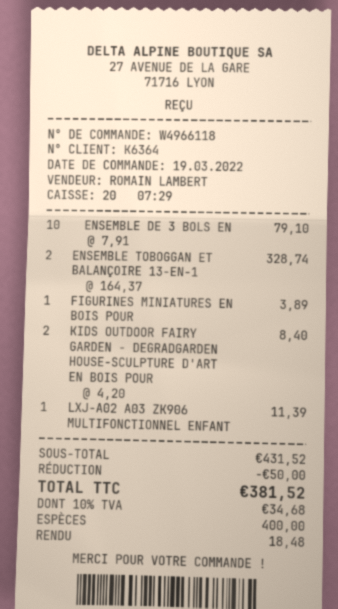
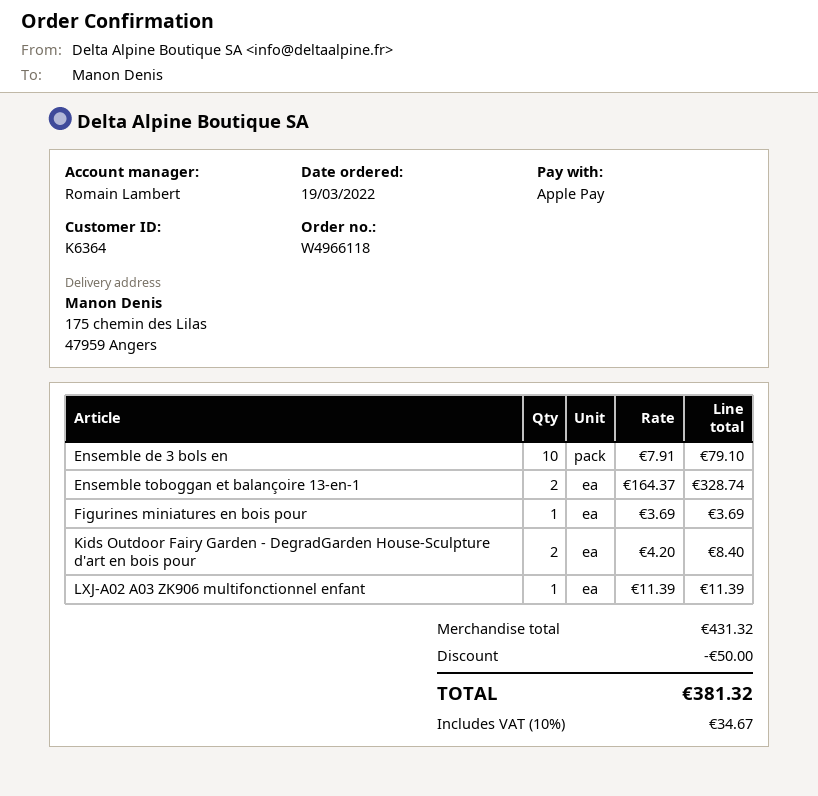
payment method: cash -> Apple Pay
FIGURINES MINIATURES EN BOIS POUR: 1 x 3.89 = 3.89 -> 1 x 3.69 = 3.69
subtotal: 431.52 -> 431.32
tax: 10% = 34.68 -> 10% = 34.67
total: 381.52 -> 381.32

